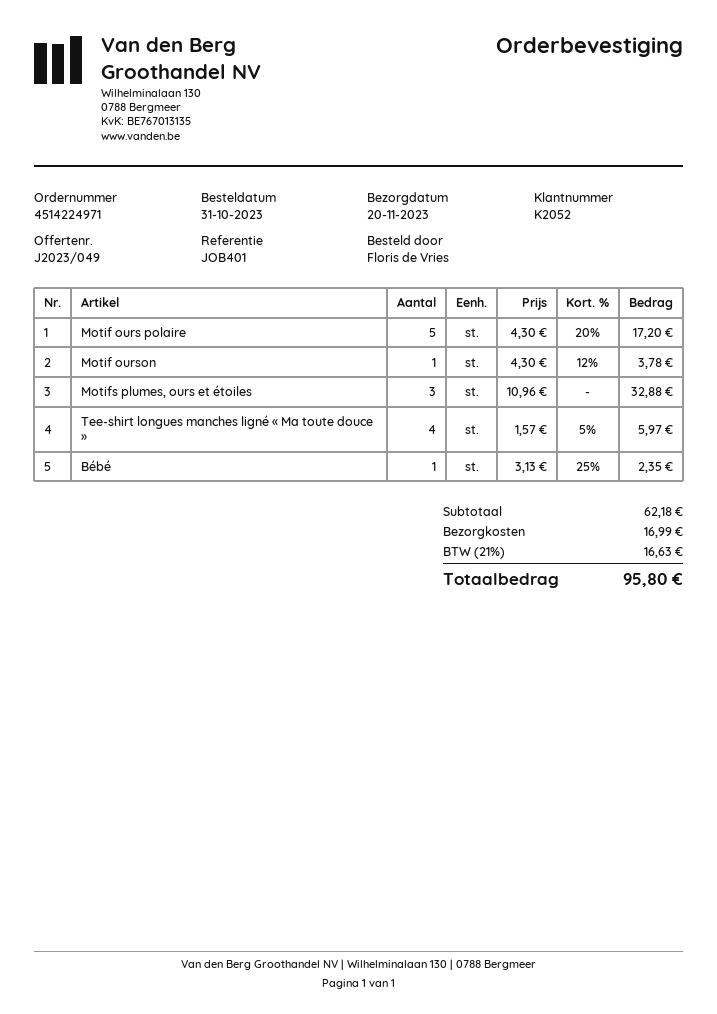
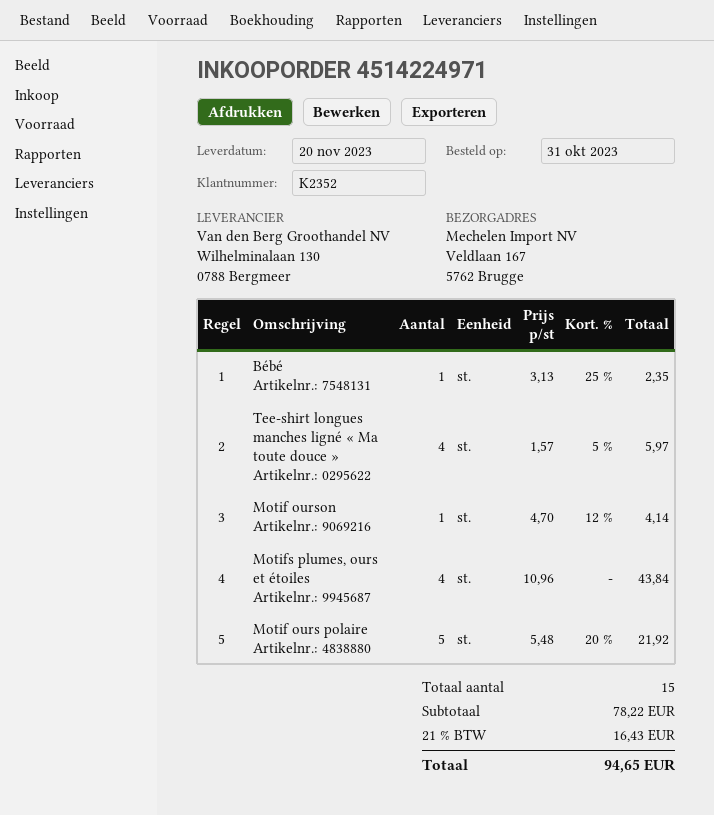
customer number: K2052 -> K2352
Motif ours polaire: 5 x 4.30 - 20% = 17.20 -> 5 x 5.48 - 20% = 21.92
Motif ourson: 1 x 4.30 - 12% = 3.78 -> 1 x 4.70 - 12% = 4.14
Motifs plumes, ours et étoiles: 3 x 10.96 = 32.88 -> 4 x 10.96 = 43.84
subtotal: 62.18 -> 78.22
shipping: 16.99 -> none
tax: 21% = 16.63 -> 21% = 16.43
total: 95.80 -> 94.65

